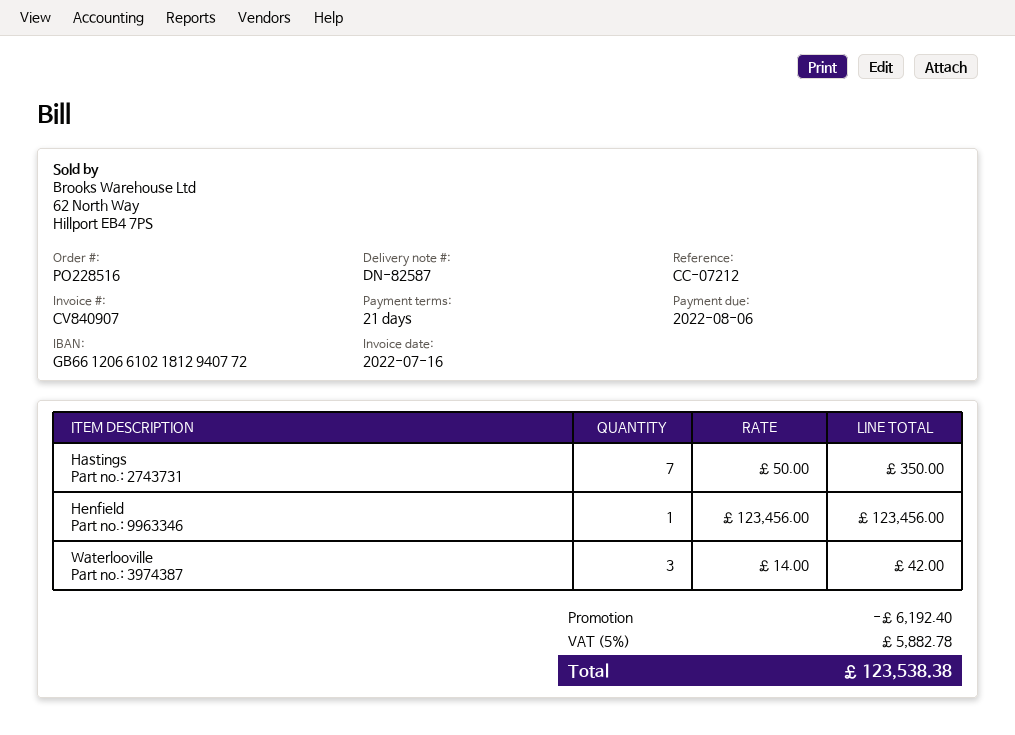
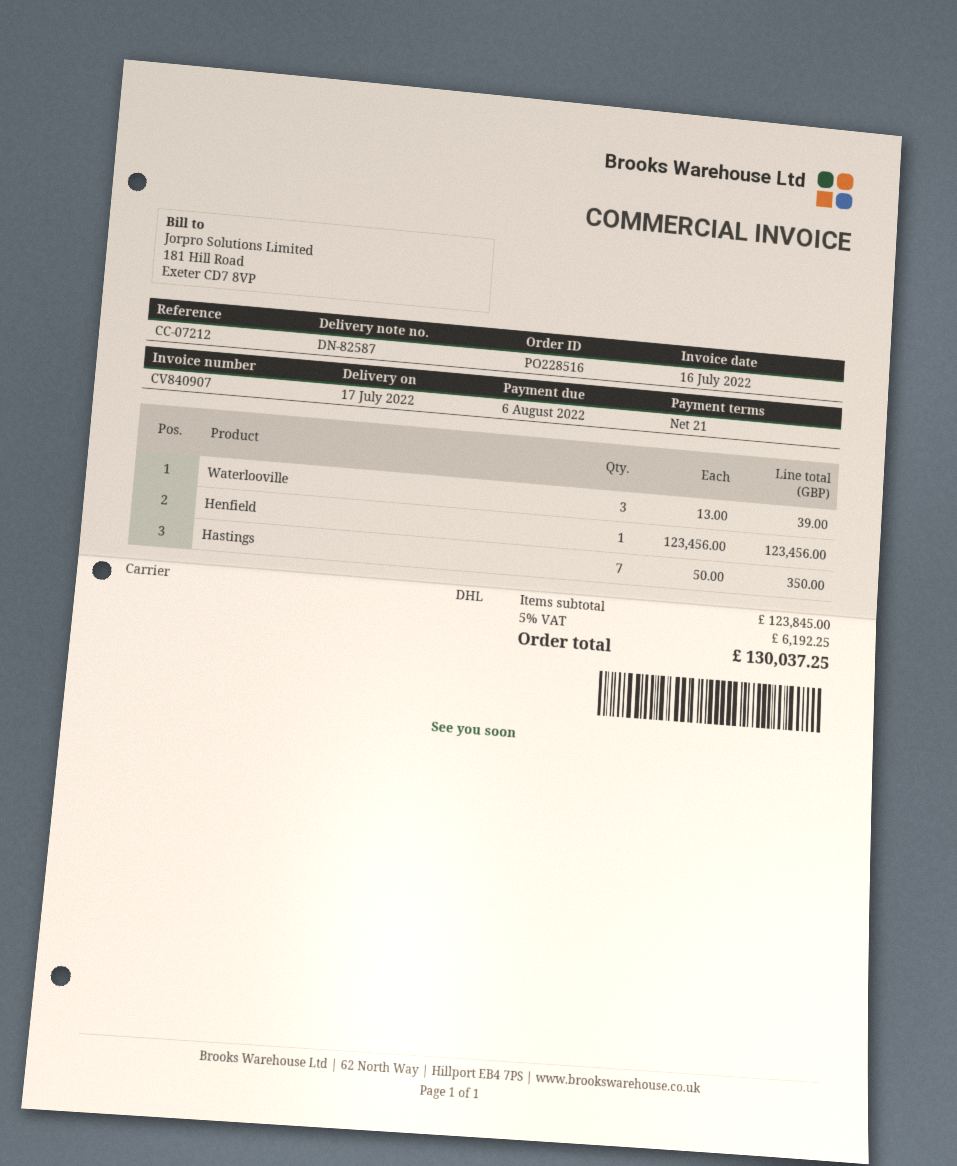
Waterlooville: 3 x 14.00 = 42.00 -> 3 x 13.00 = 39.00
discount: 6192.40 -> none
tax: 5% = 5882.78 -> 5% = 6192.25
total: 123538.38 -> 130037.25

